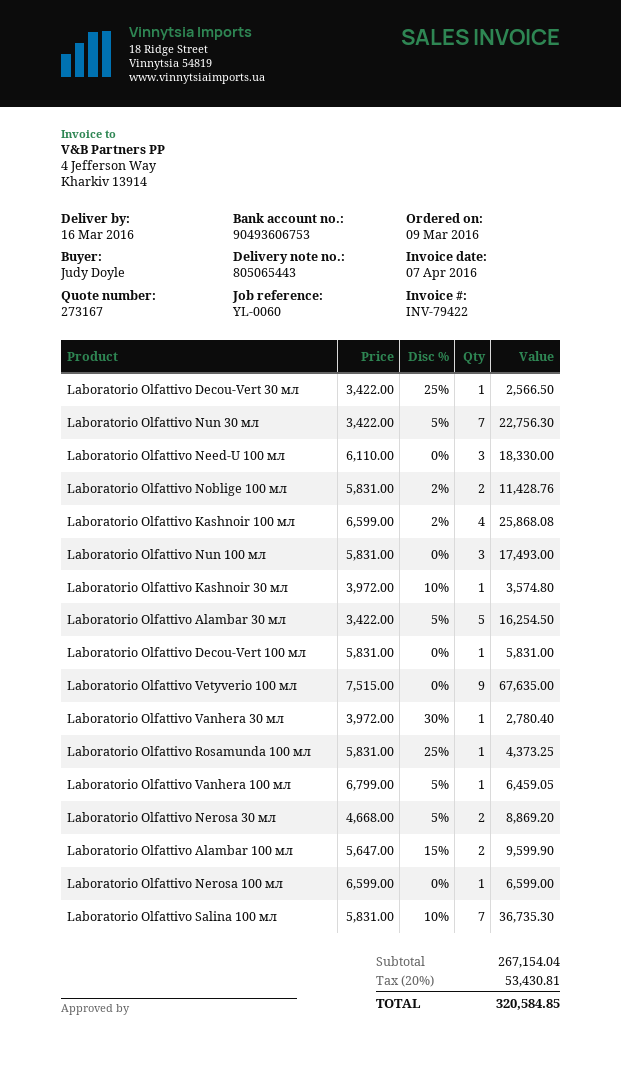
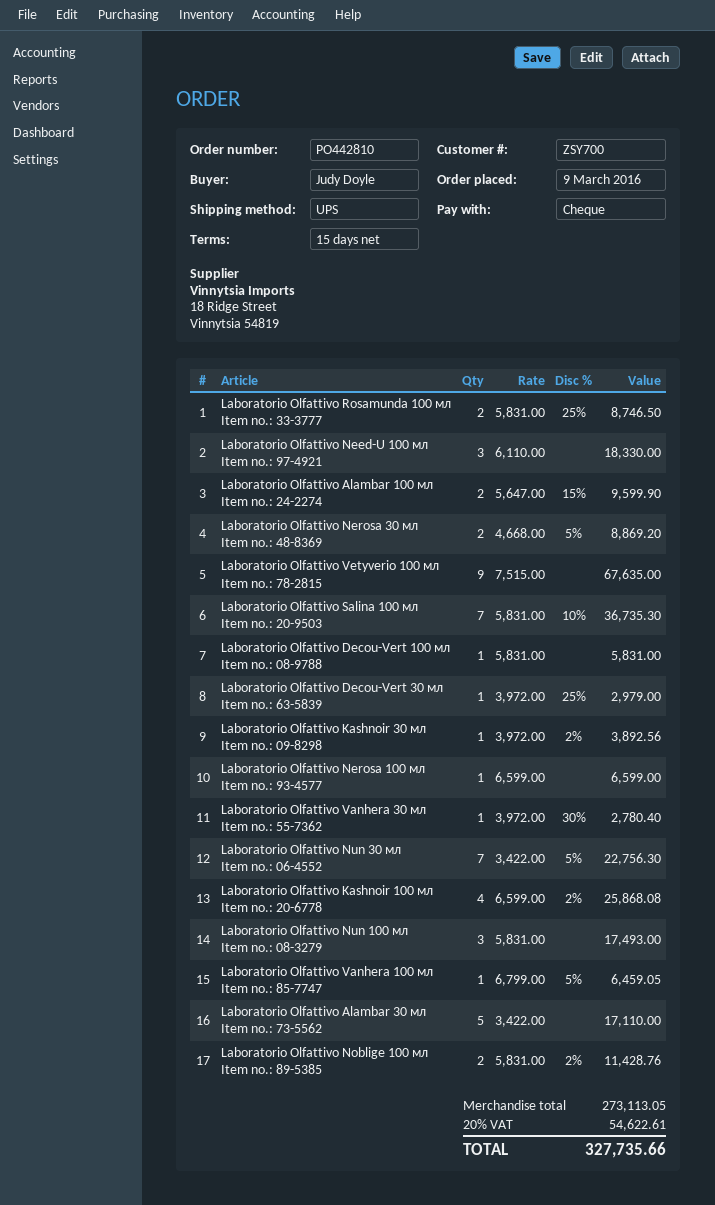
Laboratorio Olfattivo Decou-Vert 30 мл: 1 x 3422.00 - 25% = 2566.50 -> 1 x 3972.00 - 25% = 2979.00
Laboratorio Olfattivo Kashnoir 30 мл: 1 x 3972.00 - 10% = 3574.80 -> 1 x 3972.00 - 2% = 3892.56
Laboratorio Olfattivo Alambar 30 мл: 5 x 3422.00 - 5% = 16254.50 -> 5 x 3422.00 = 17110.00
Laboratorio Olfattivo Rosamunda 100 мл: 1 x 5831.00 - 25% = 4373.25 -> 2 x 5831.00 - 25% = 8746.50
subtotal: 267154.04 -> 273113.05
tax: 20% = 53430.81 -> 20% = 54622.61
total: 320584.85 -> 327735.66

